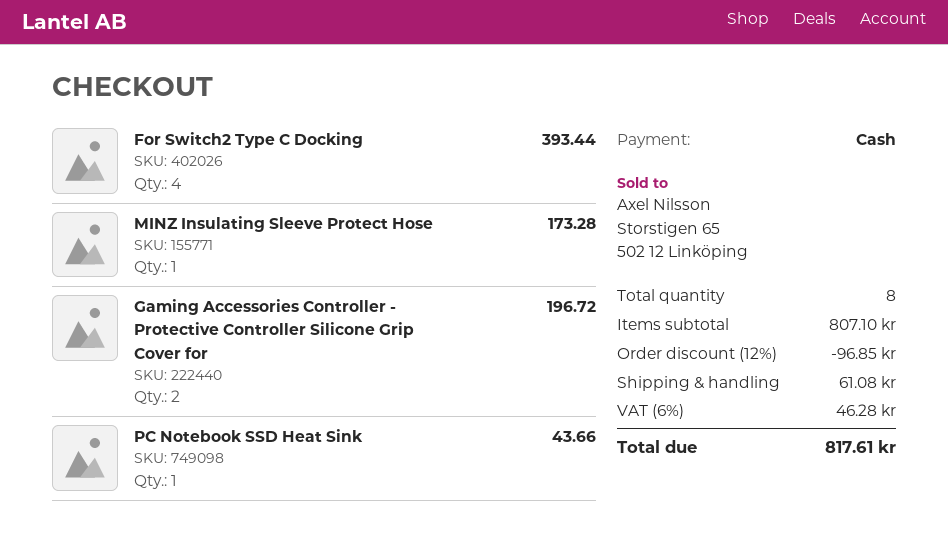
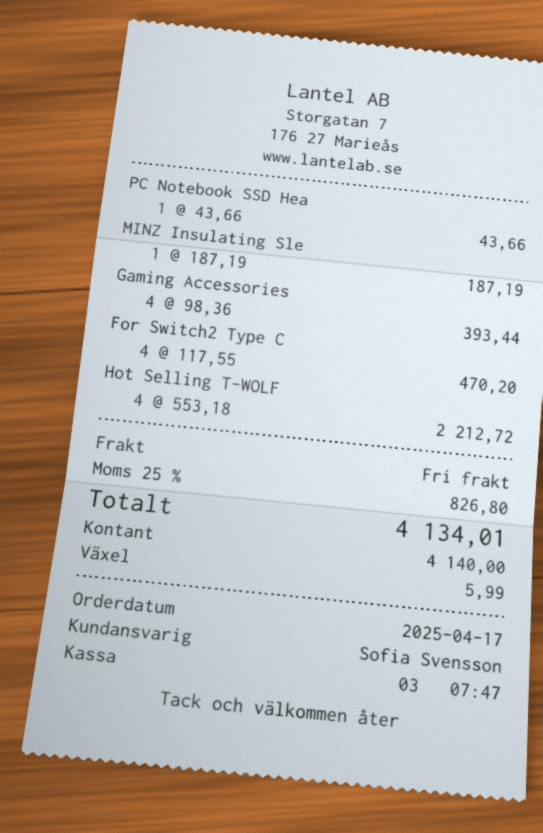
For Switch2 Type C Docking: 4 for 393.44 -> 4 for 470.20
MINZ Insulating Sleeve Protect Hose: 1 for 173.28 -> 1 for 187.19
Gaming Accessories Controller - Protective Controller Silicone Grip Cover for: 2 for 196.72 -> 4 for 393.44
Hot Selling T-WOLF: none -> 4 for 2212.72
discount: 12% = 96.85 -> none
shipping: 61.08 -> 0.00
tax: 6% = 46.28 -> 25% = 826.80
total: 817.61 -> 4134.01

